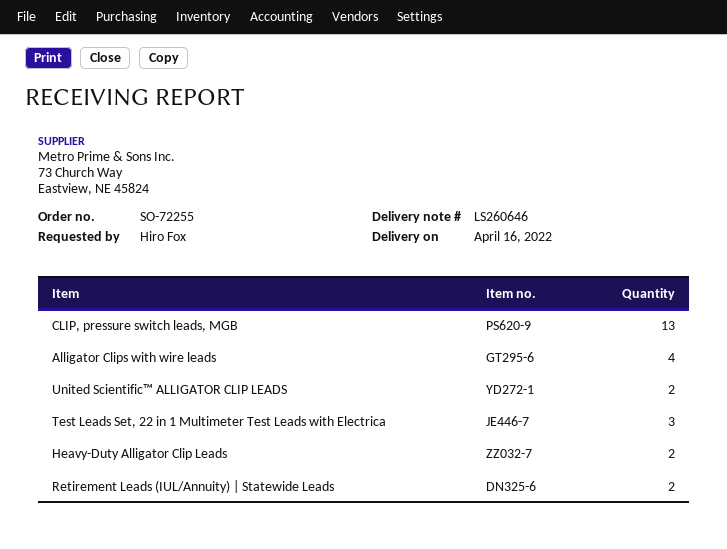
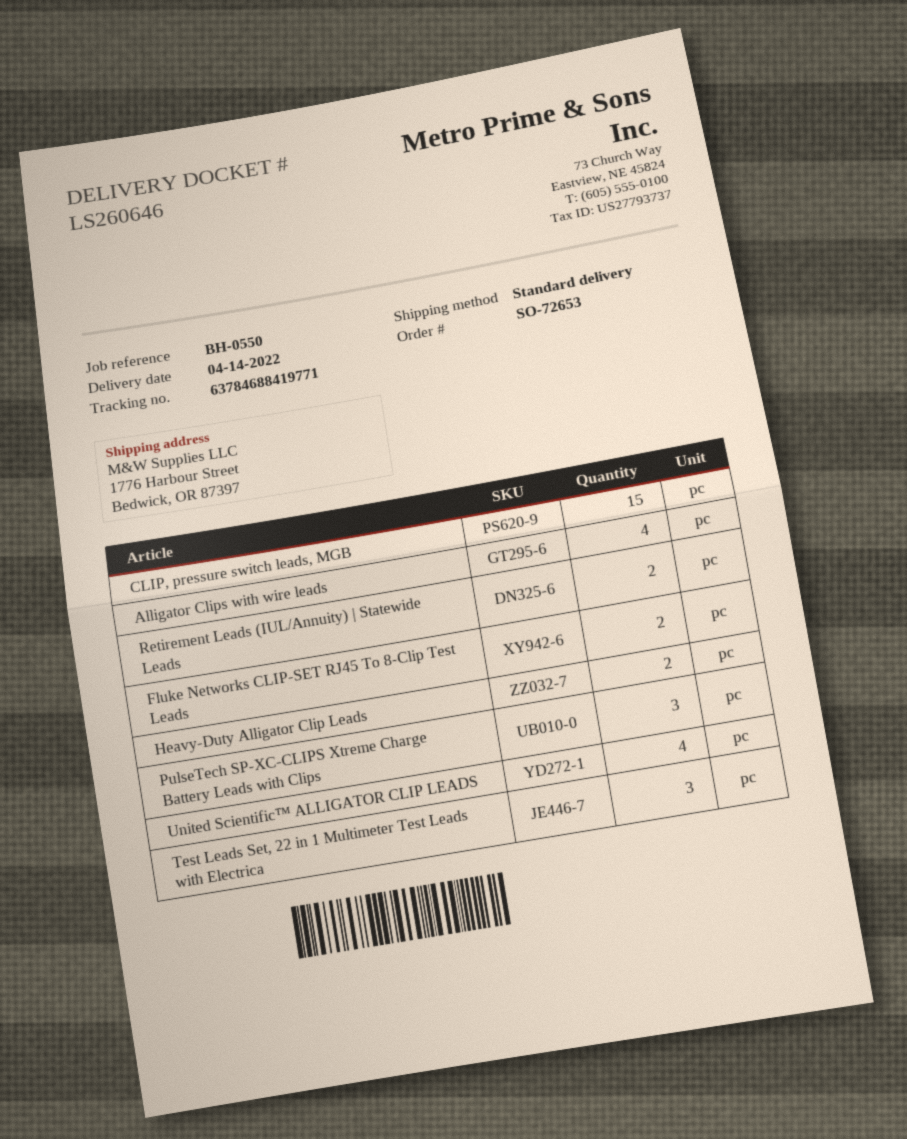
order number: SO-72255 -> SO-72653
delivery date: 2022-04-16 -> 2022-04-14
CLIP, pressure switch leads, MGB: 13 -> 15
United Scientific™ ALLIGATOR CLIP LEADS: 2 -> 4
Fluke Networks CLIP-SET RJ45 To 8-Clip Test Leads: none -> 2
PulseTech SP-XC-CLIPS Xtreme Charge Battery Leads with Clips: none -> 3

